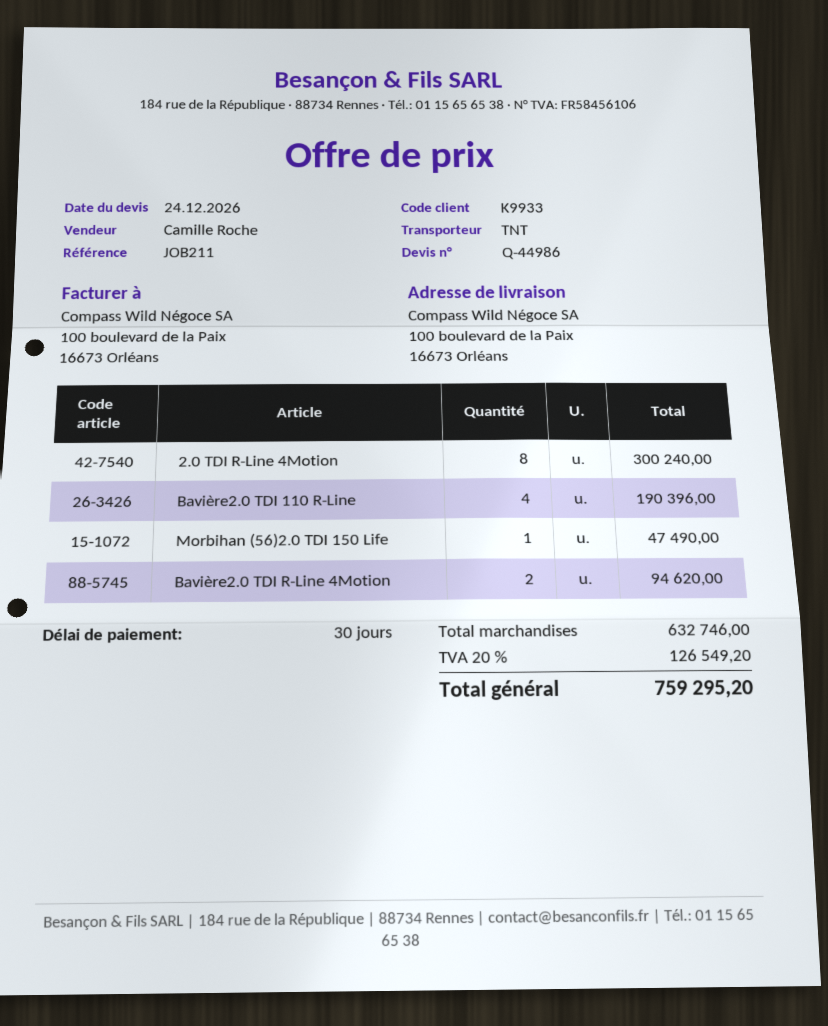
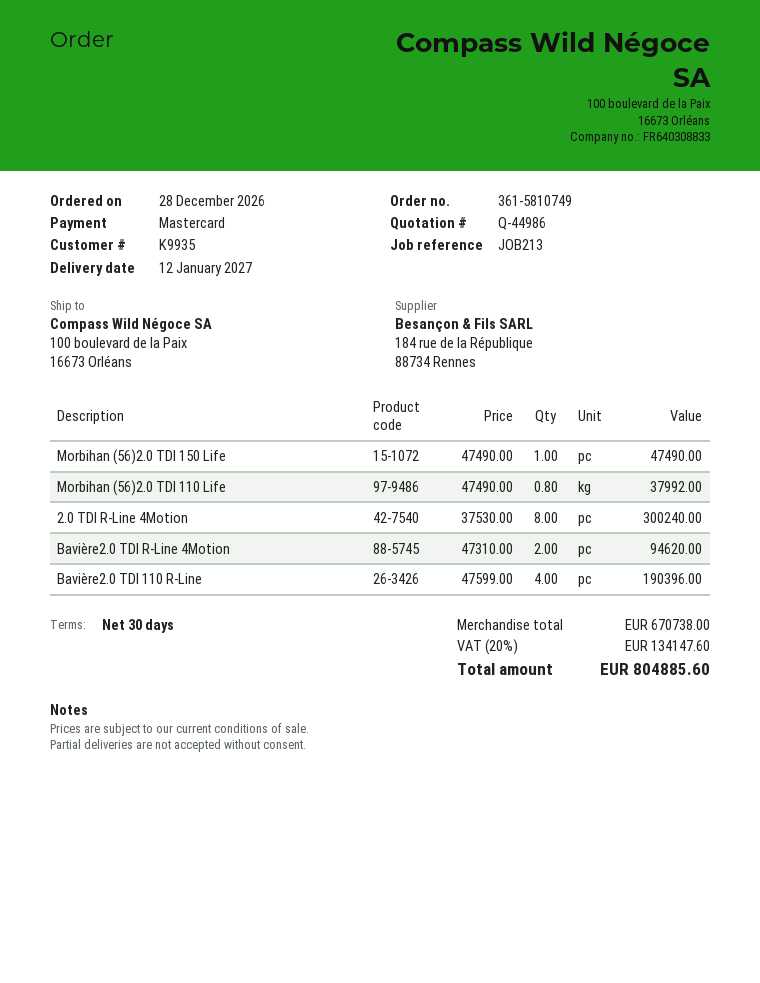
customer number: K9933 -> K9935
reference: JOB211 -> JOB213
Morbihan (56)2.0 TDI 110 Life: none -> 0.8 for 37992.00
subtotal: 632746.00 -> 670738.00
tax: 20% = 126549.20 -> 20% = 134147.60
total: 759295.20 -> 804885.60

